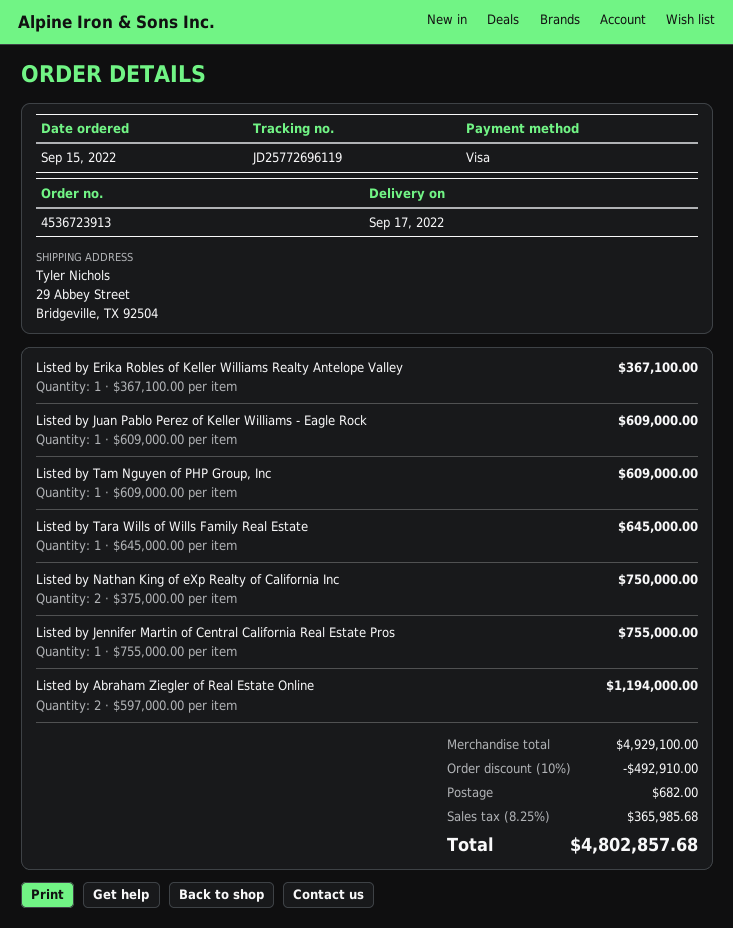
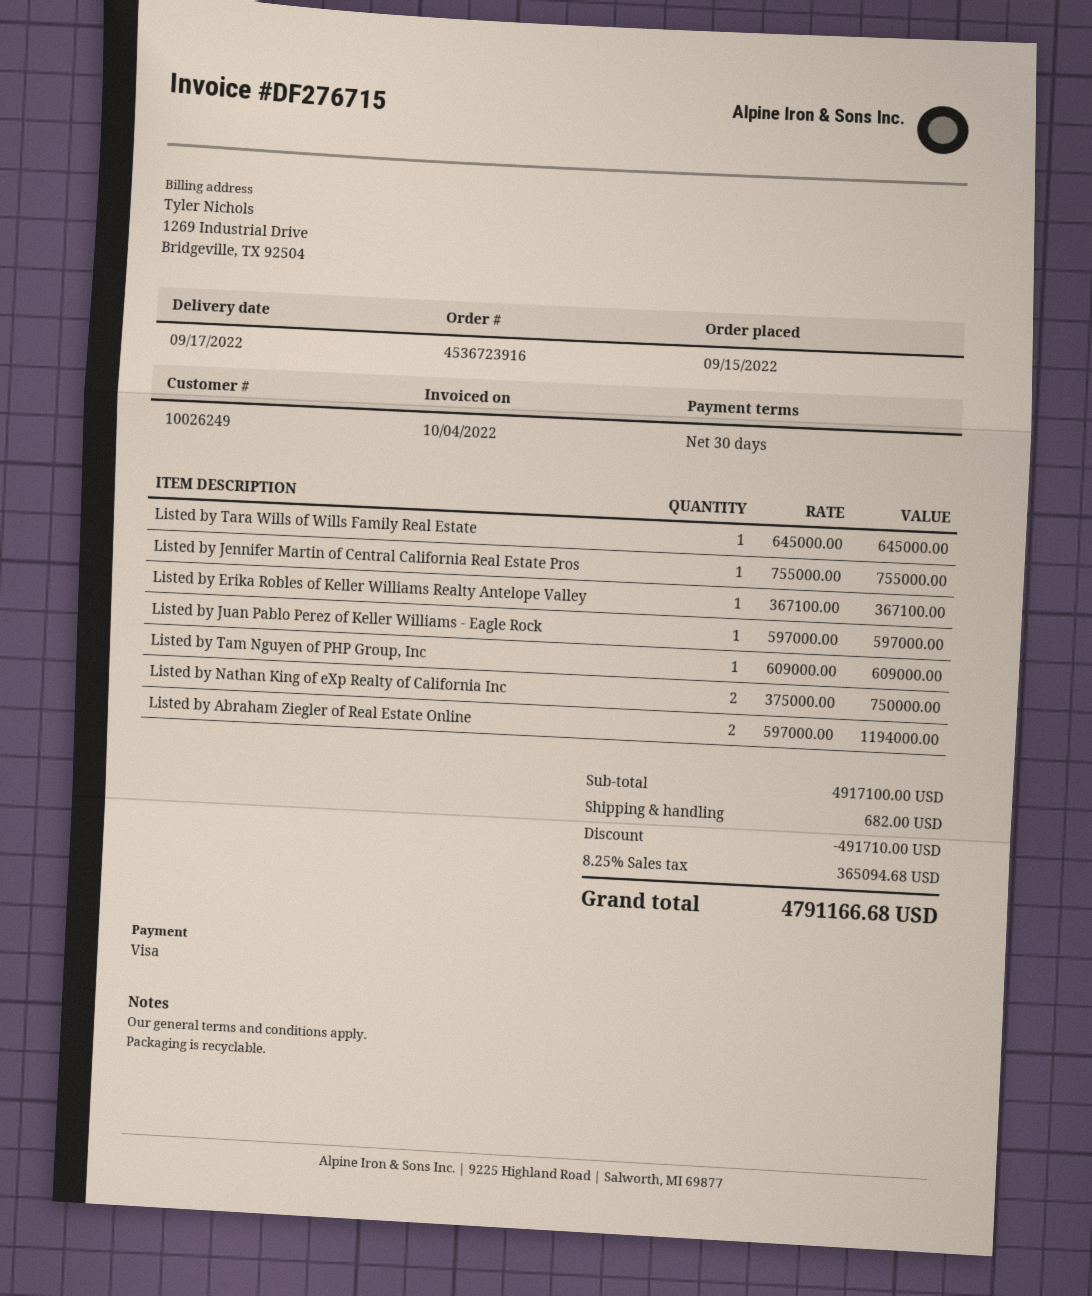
order number: 4536723913 -> 4536723916
Listed by Juan Pablo Perez of Keller Williams - Eagle Rock: 1 x 609000.00 = 609000.00 -> 1 x 597000.00 = 597000.00
subtotal: 4929100.00 -> 4917100.00
discount: 492910.00 -> 491710.00
tax: 8.25% = 365985.68 -> 8.25% = 365094.68
total: 4802857.68 -> 4791166.68

